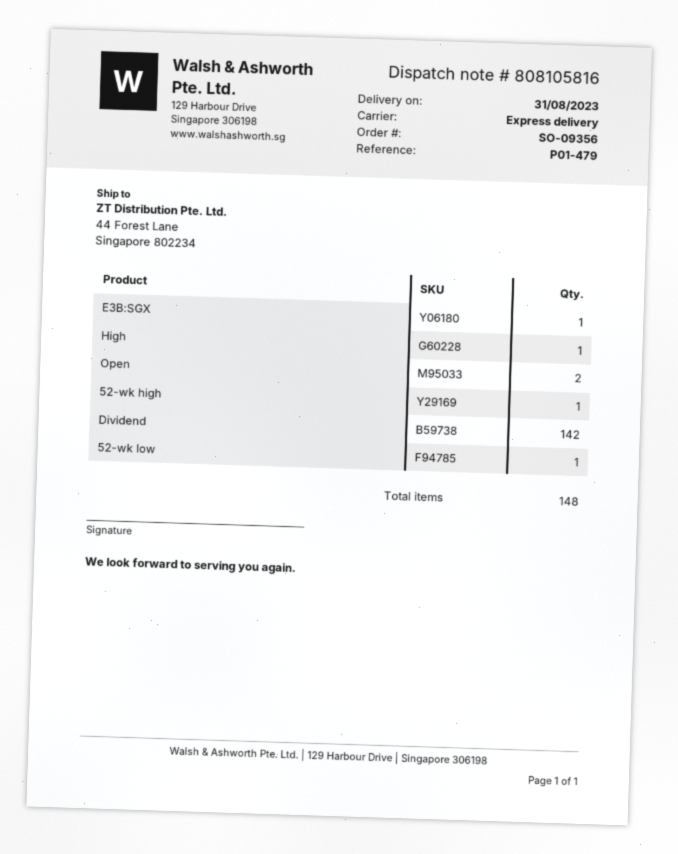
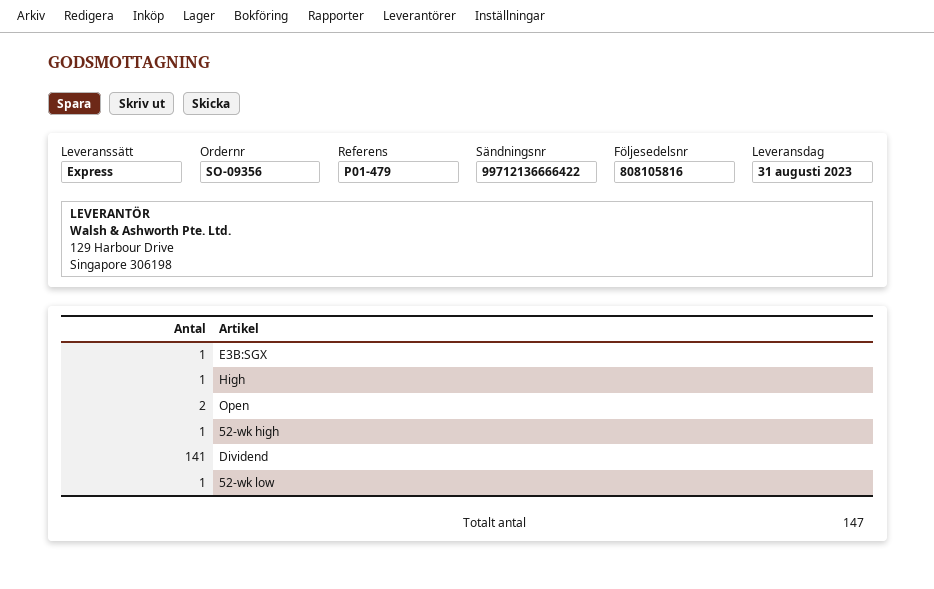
Dividend: 142 -> 141
total quantity: 148 -> 147

